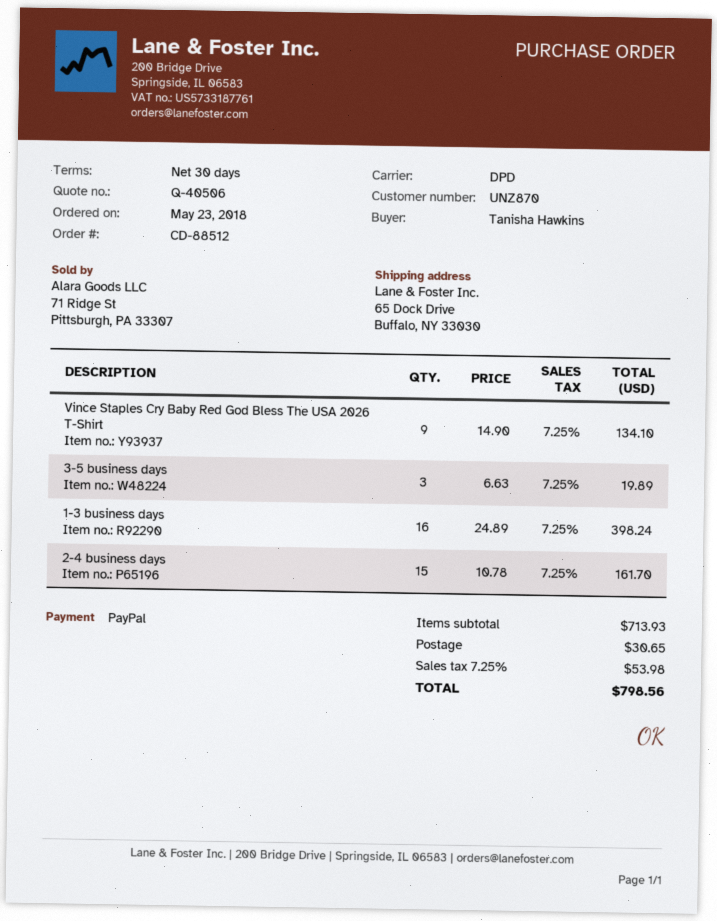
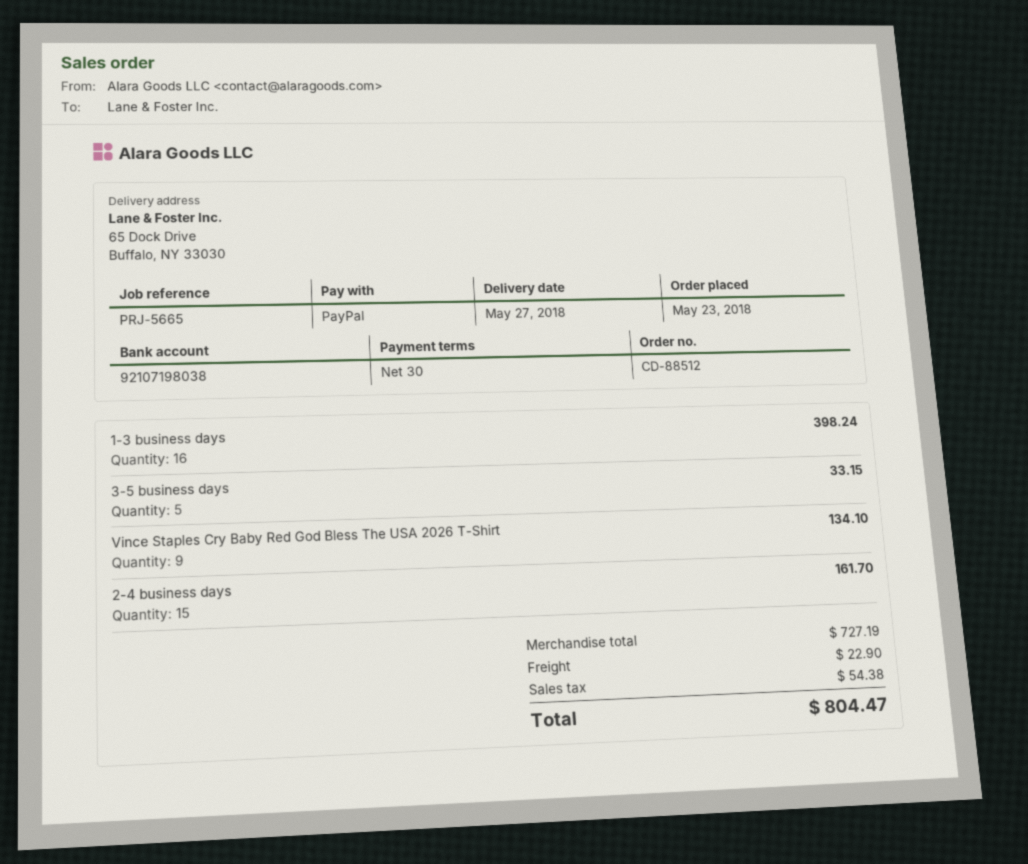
3-5 business days: 3 for 19.89 -> 5 for 33.15
subtotal: 713.93 -> 727.19
shipping: 30.65 -> 22.90
tax: 53.98 -> 54.38
total: 798.56 -> 804.47

